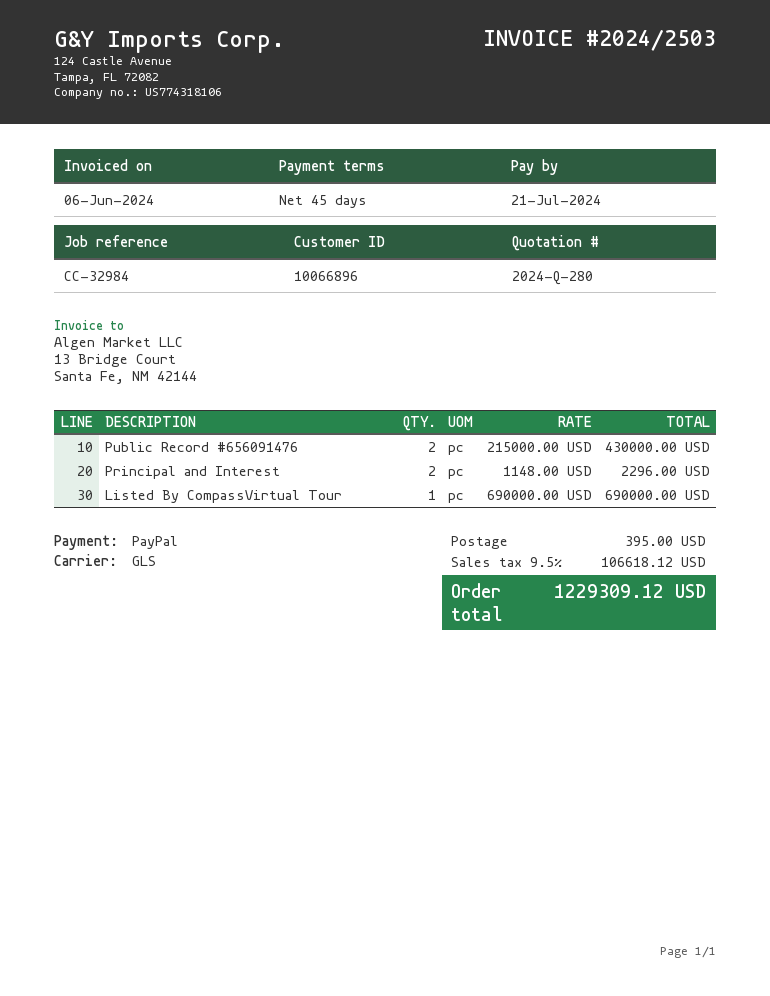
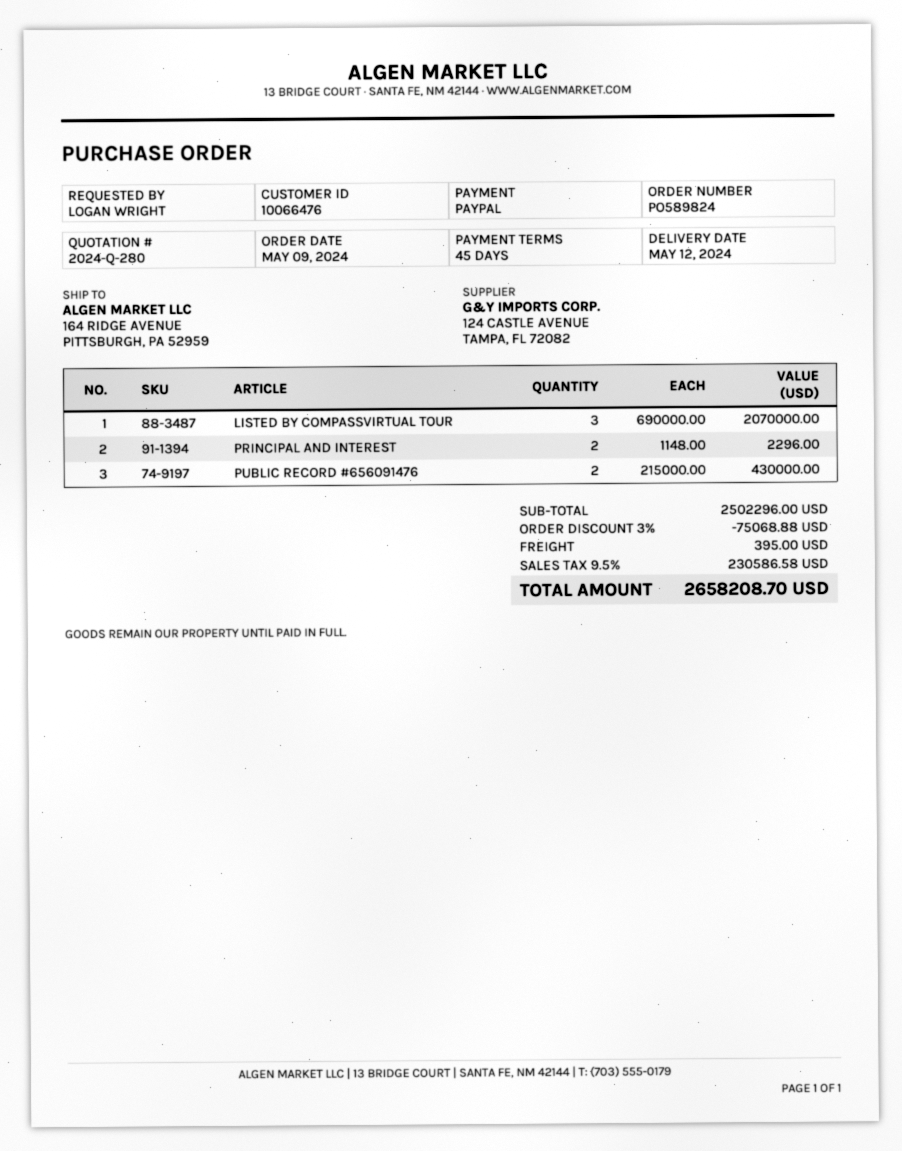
customer number: 10066896 -> 10066476
Listed By CompassVirtual Tour: 1 x 690000.00 = 690000.00 -> 3 x 690000.00 = 2070000.00
discount: none -> 3% = 75068.88
tax: 9.5% = 106618.12 -> 9.5% = 230586.58
total: 1229309.12 -> 2658208.70

